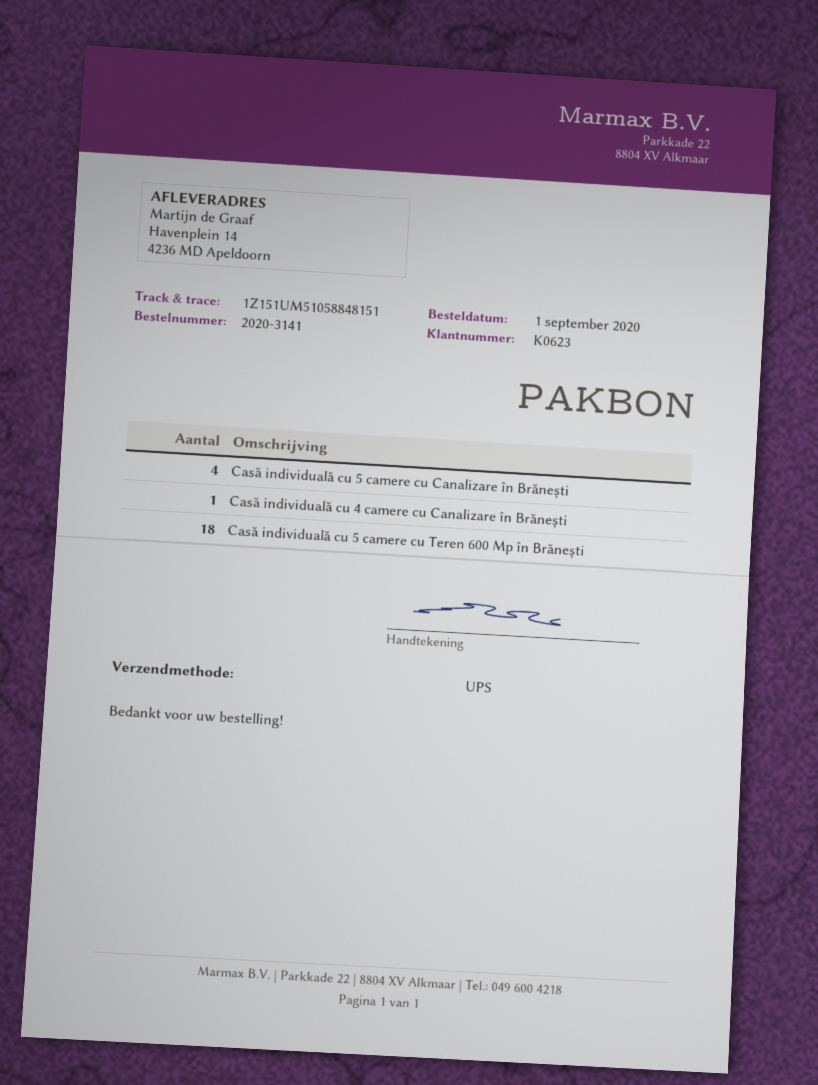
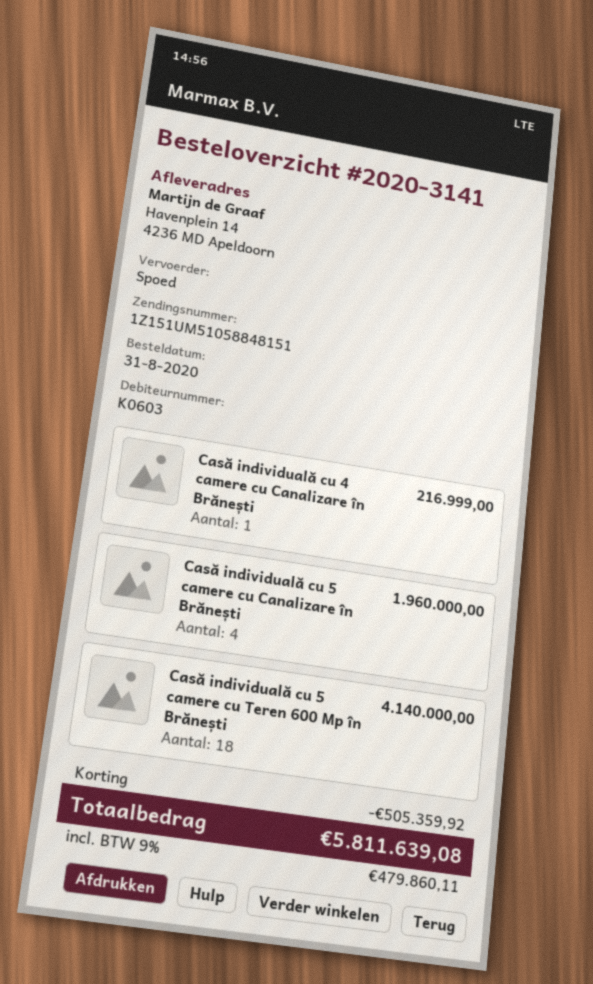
order date: 2020-09-01 -> 2020-08-31
customer number: K0623 -> K0603
shipping method: UPS -> express

